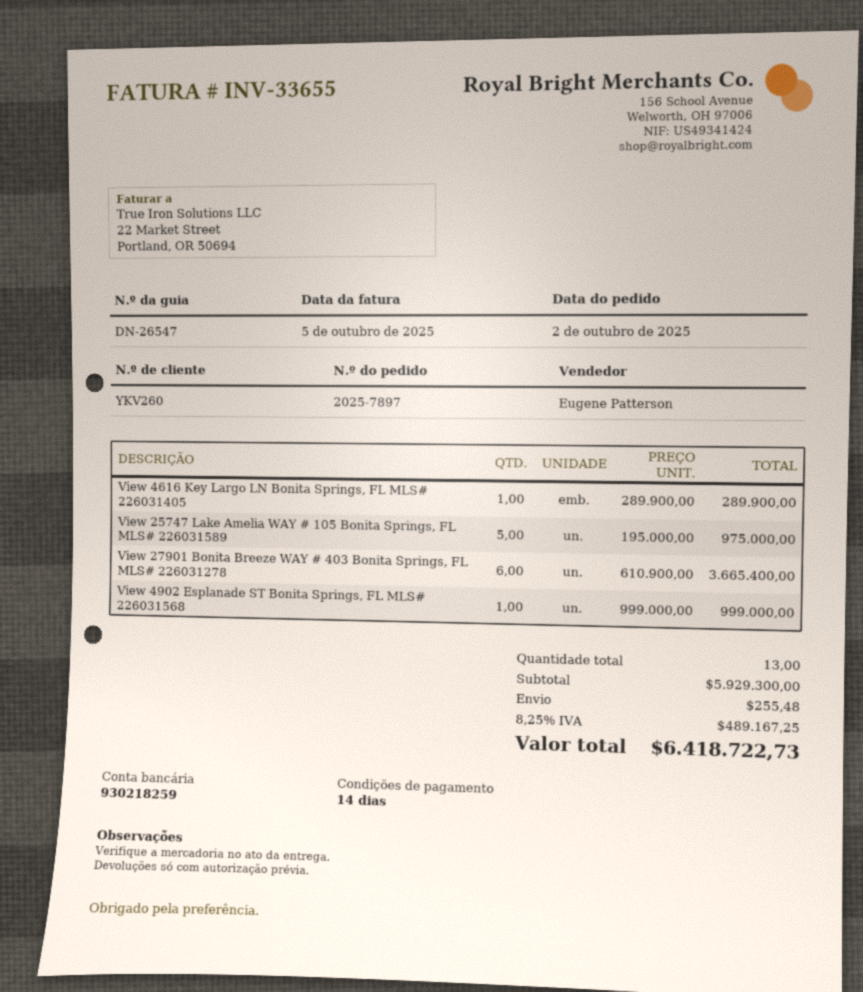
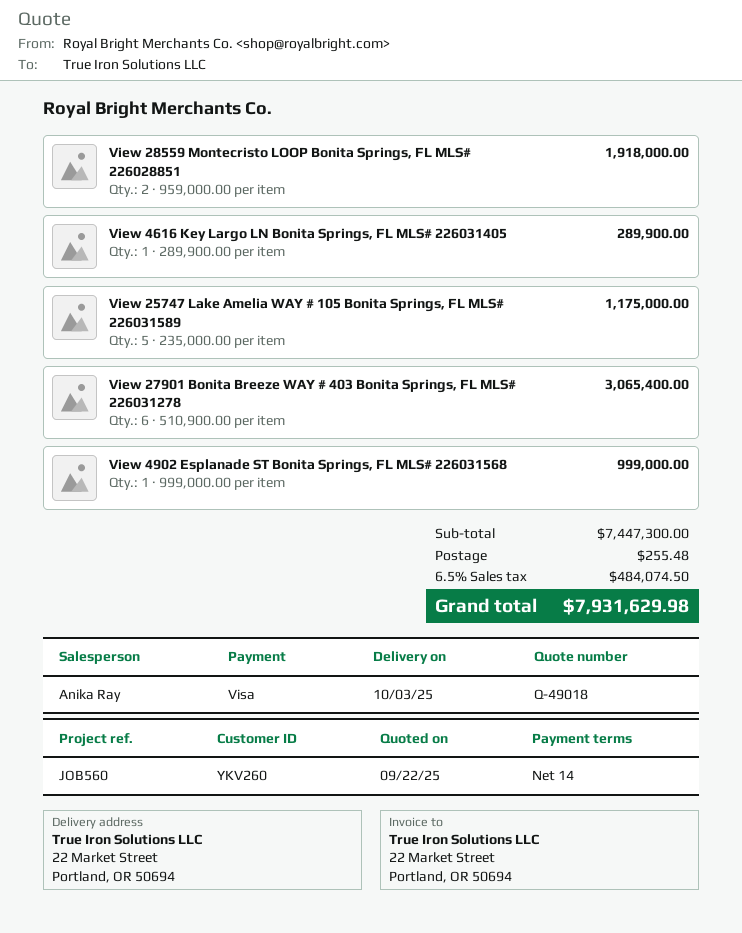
sales rep: Eugene Patterson -> Anika Ray
View 25747 Lake Amelia WAY # 105 Bonita Springs, FL MLS# 226031589: 5 x 195000.00 = 975000.00 -> 5 x 235000.00 = 1175000.00
View 27901 Bonita Breeze WAY # 403 Bonita Springs, FL MLS# 226031278: 6 x 610900.00 = 3665400.00 -> 6 x 510900.00 = 3065400.00
View 28559 Montecristo LOOP Bonita Springs, FL MLS# 226028851: none -> 2 x 959000.00 = 1918000.00
subtotal: 5929300.00 -> 7447300.00
tax: 8.25% = 489167.25 -> 6.5% = 484074.50
total: 6418722.73 -> 7931629.98

